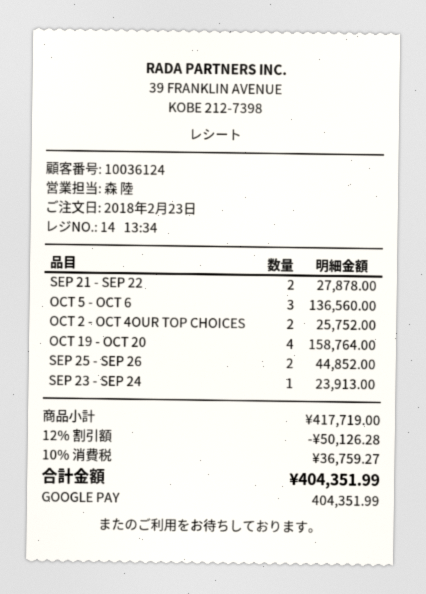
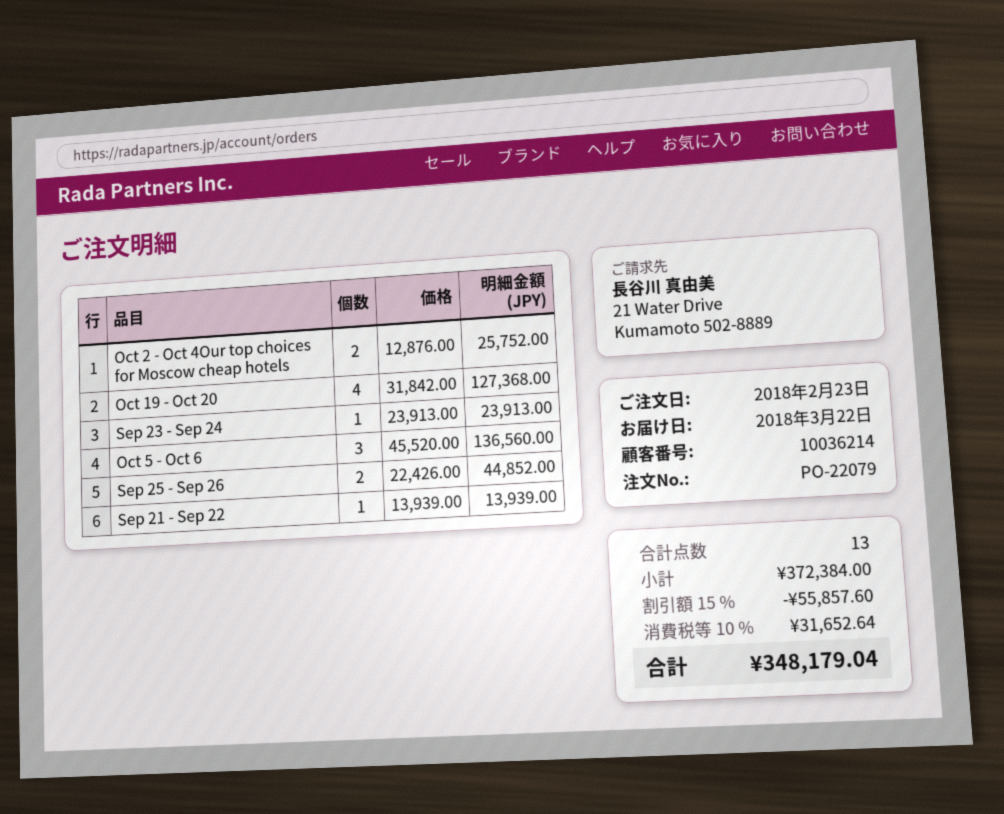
customer number: 10036124 -> 10036214
SEP 21 - SEP 22: 2 for 27878.00 -> 1 for 13939.00
OCT 19 - OCT 20: 4 for 158764.00 -> 4 for 127368.00
subtotal: 417719.00 -> 372384.00
discount: 12% = 50126.28 -> 15% = 55857.60
tax: 10% = 36759.27 -> 10% = 31652.64
total: 404351.99 -> 348179.04

